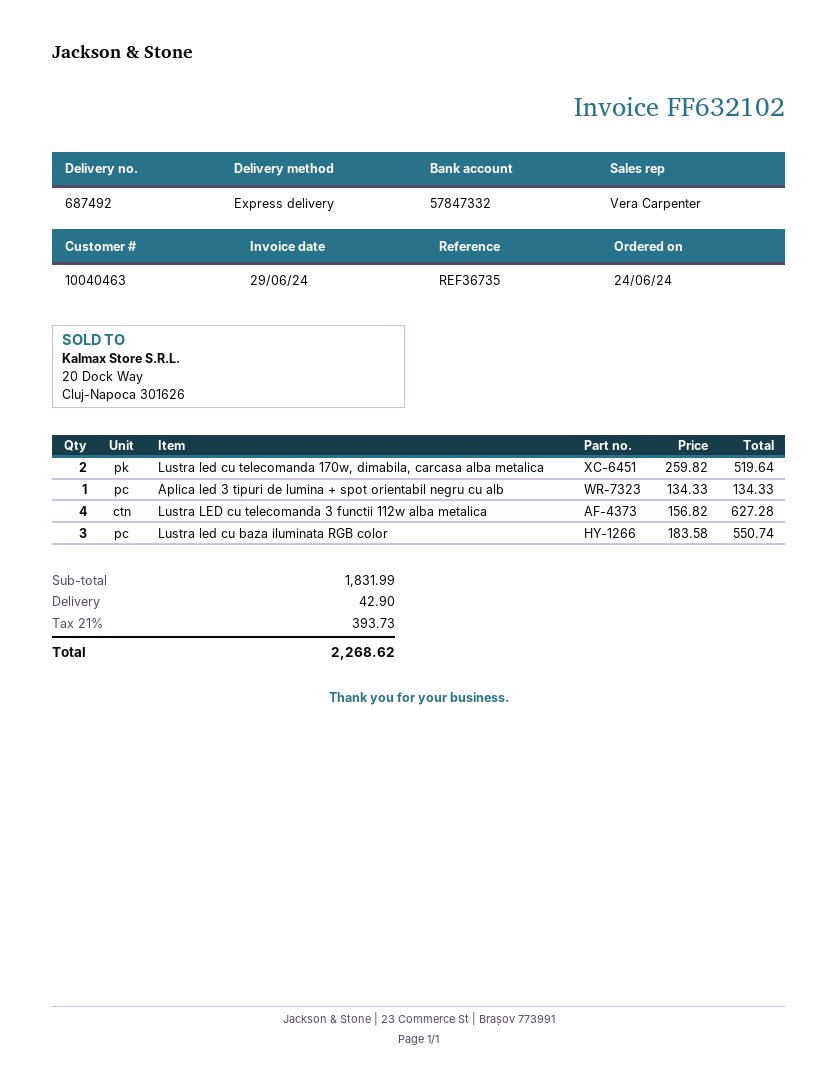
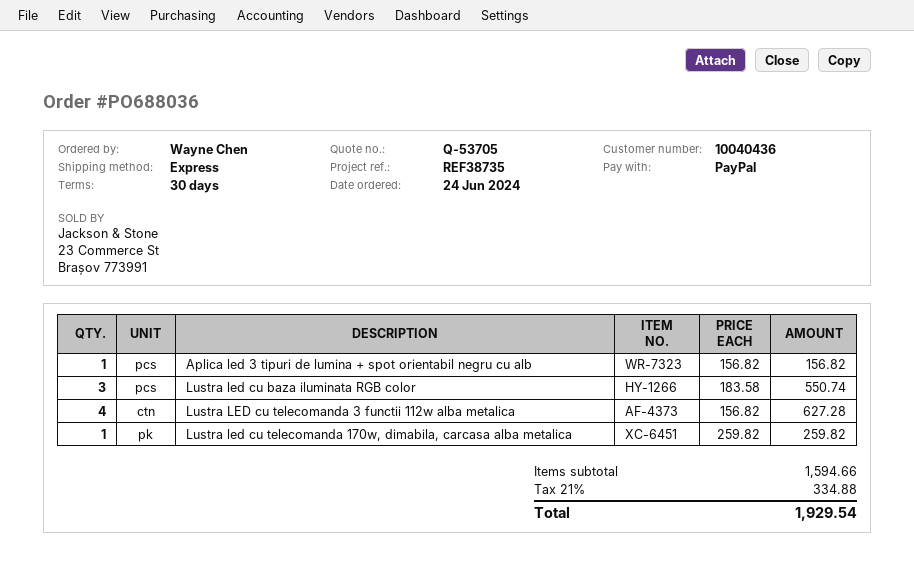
customer number: 10040463 -> 10040436
reference: REF36735 -> REF38735
Lustra led cu telecomanda 170w, dimabila, carcasa alba metalica: 2 x 259.82 = 519.64 -> 1 x 259.82 = 259.82
Aplica led 3 tipuri de lumina + spot orientabil negru cu alb: 1 x 134.33 = 134.33 -> 1 x 156.82 = 156.82
subtotal: 1831.99 -> 1594.66
shipping: 42.90 -> none
tax: 21% = 393.73 -> 21% = 334.88
total: 2268.62 -> 1929.54

